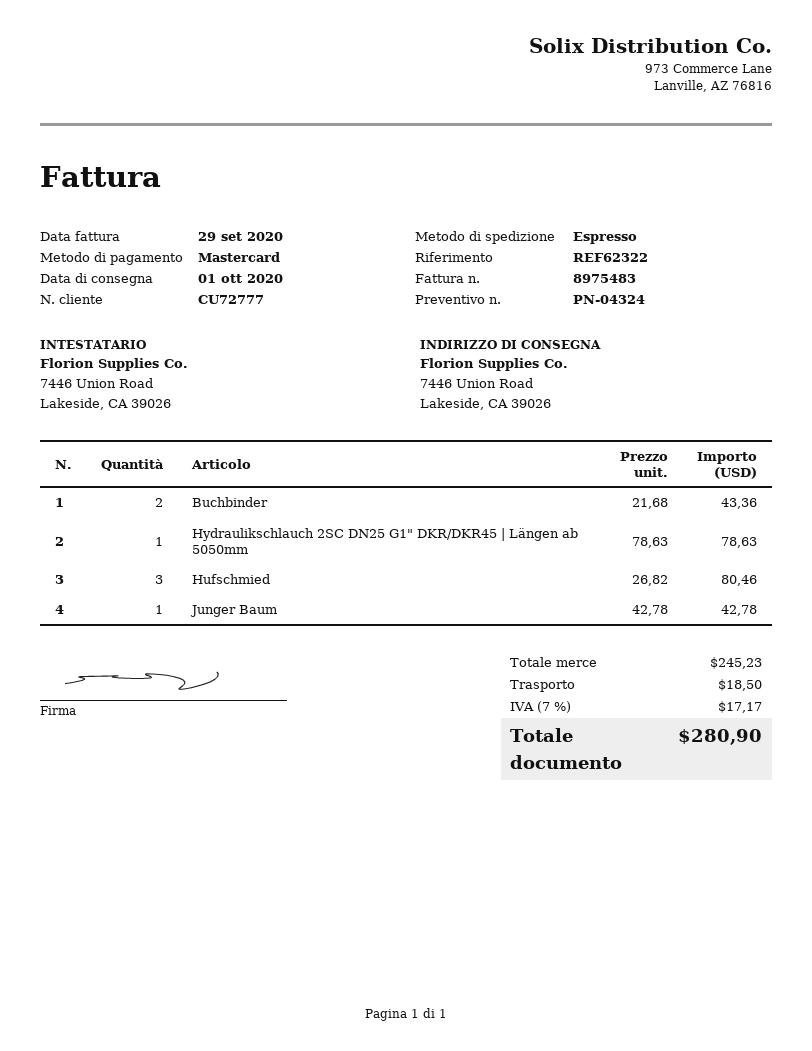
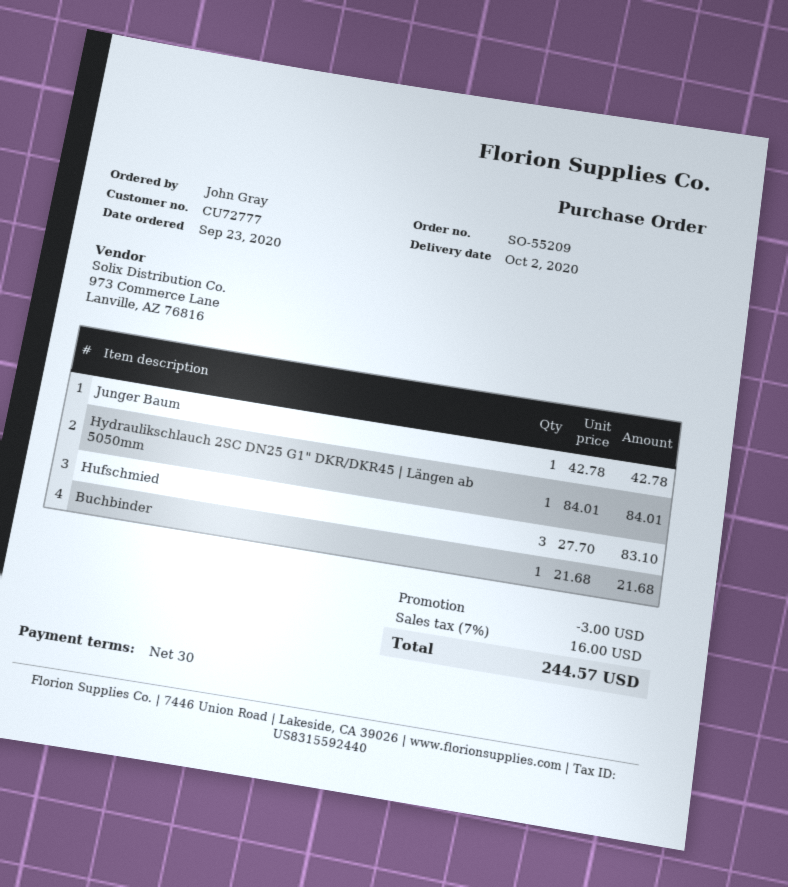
delivery date: 2020-10-01 -> 2020-10-02
Buchbinder: 2 x 21.68 = 43.36 -> 1 x 21.68 = 21.68
Hydraulikschlauch 2SC DN25 G1" DKR/DKR45 | Längen ab 5050mm: 1 x 78.63 = 78.63 -> 1 x 84.01 = 84.01
Hufschmied: 3 x 26.82 = 80.46 -> 3 x 27.70 = 83.10
discount: none -> 3.00
shipping: 18.50 -> none
tax: 7% = 17.17 -> 7% = 16.00
total: 280.90 -> 244.57

